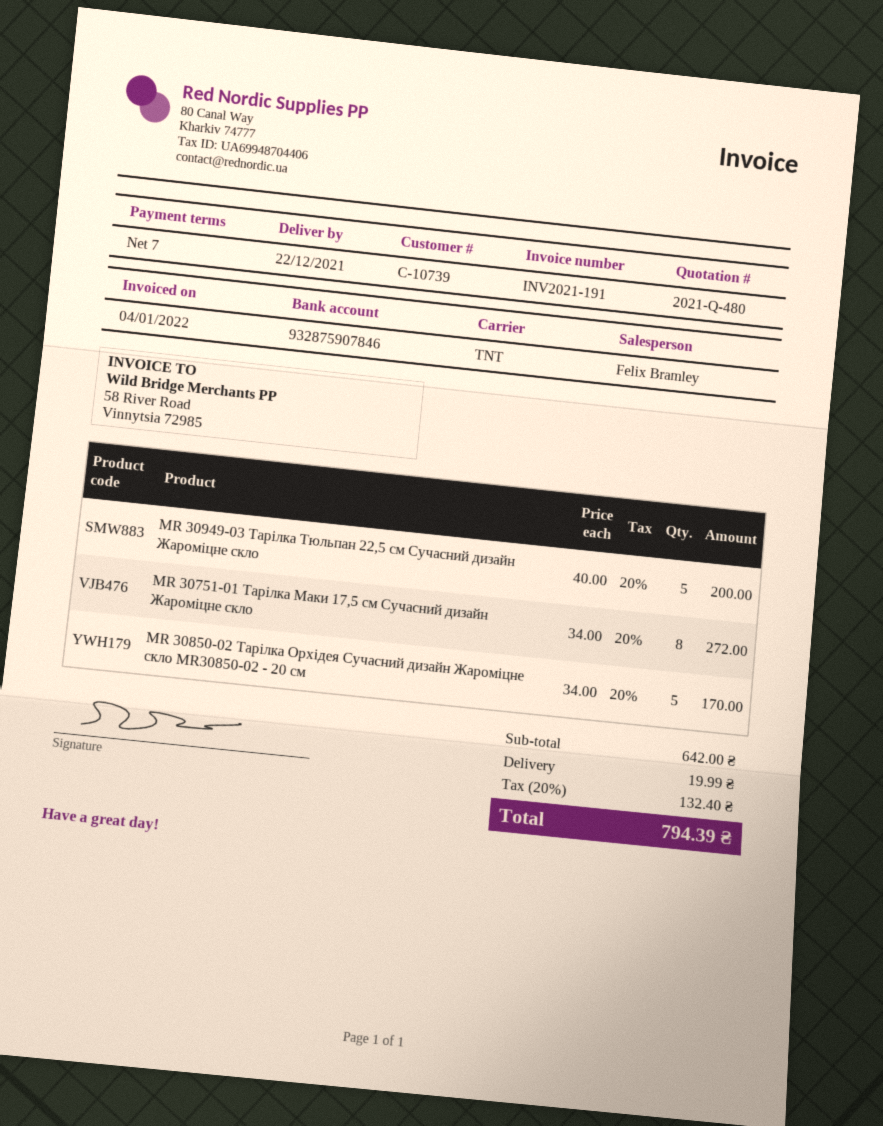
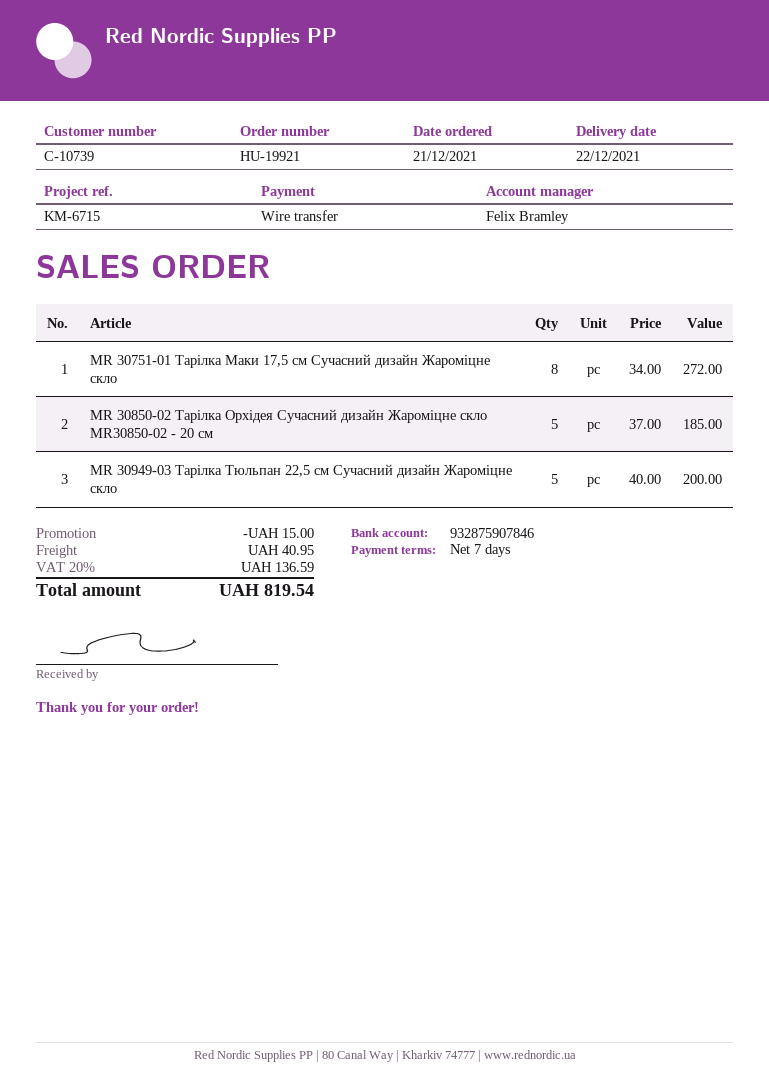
MR 30850-02 Тарілка Орхідея Сучасний дизайн Жароміцне скло MR30850-02 - 20 см: 5 x 34.00 = 170.00 -> 5 x 37.00 = 185.00
discount: none -> 15.00
shipping: 19.99 -> 40.95
tax: 20% = 132.40 -> 20% = 136.59
total: 794.39 -> 819.54

